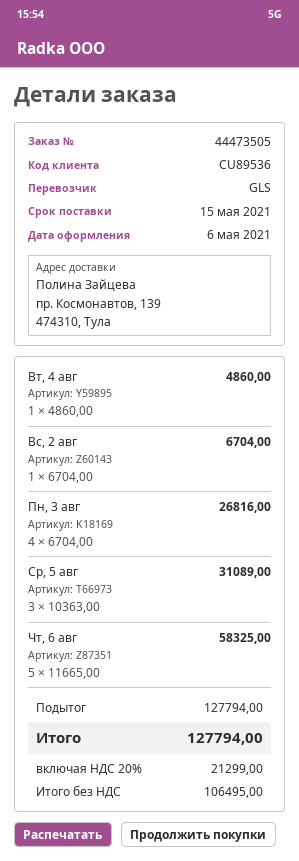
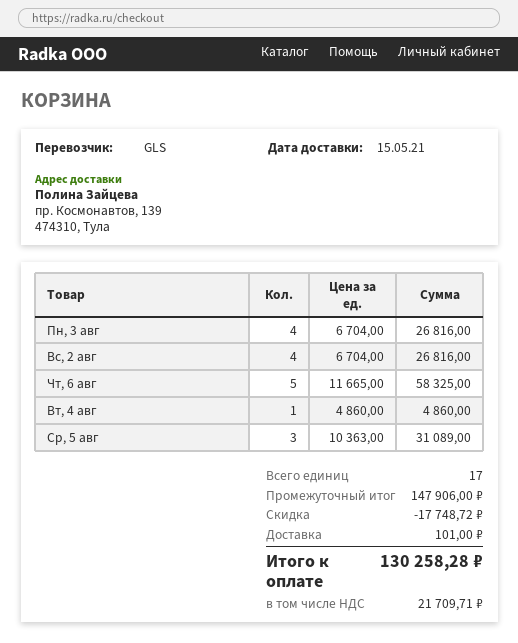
Вс, 2 авг: 1 x 6704.00 = 6704.00 -> 4 x 6704.00 = 26816.00
subtotal: 127794.00 -> 147906.00
discount: none -> 17748.72
shipping: none -> 101.00
tax: 21299.00 -> 21709.71
total: 127794.00 -> 130258.28

